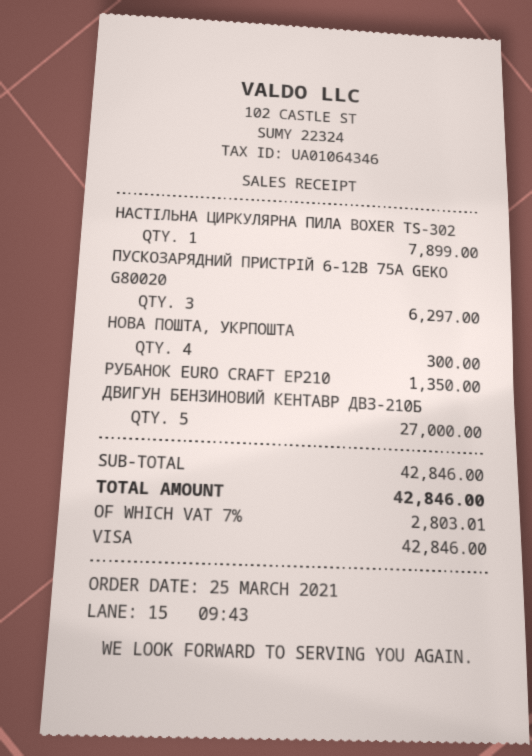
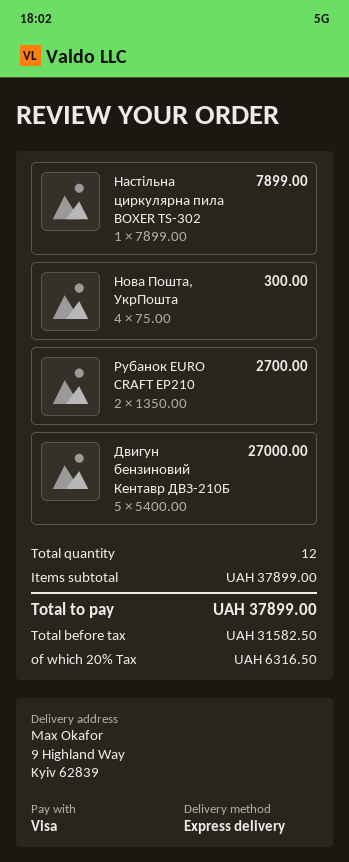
ПУСКОЗАРЯДНИЙ ПРИСТРІЙ 6-12В 75А GEKO G80020: 3 for 6297.00 -> none
РУБАНОК EURO CRAFT EP210: 1 for 1350.00 -> 2 for 2700.00
subtotal: 42846.00 -> 37899.00
tax: 7% = 2803.01 -> 20% = 6316.50
total: 42846.00 -> 37899.00

